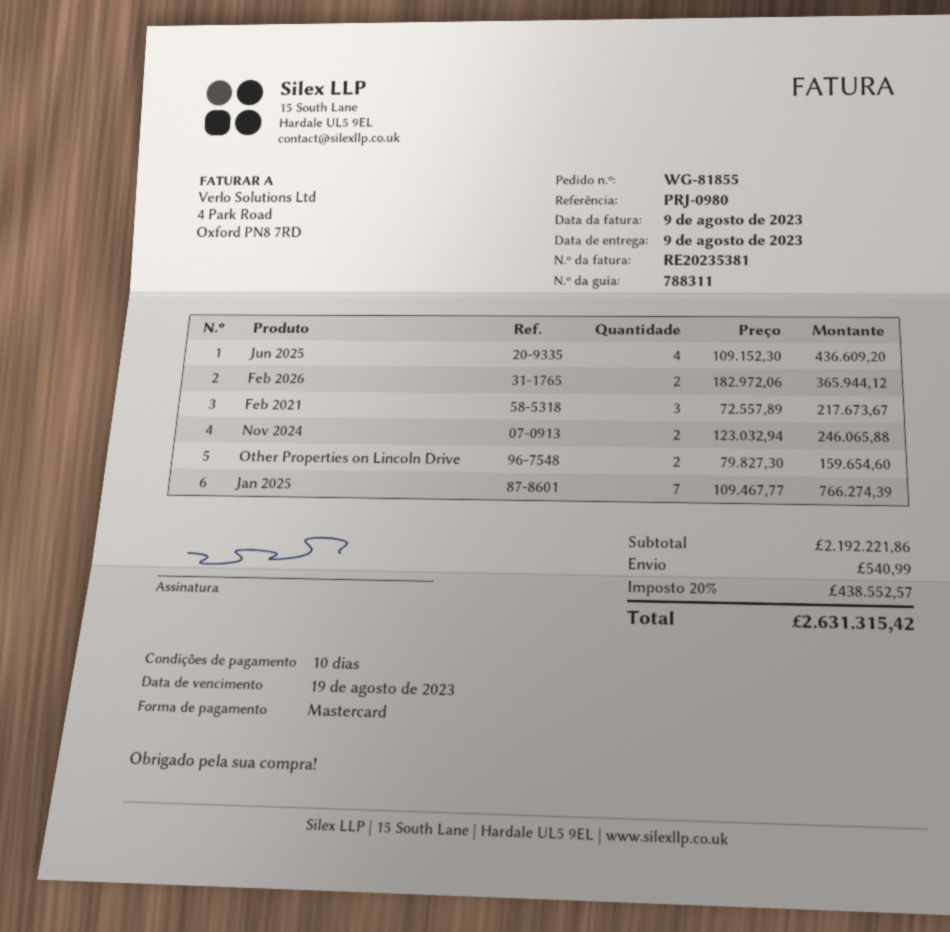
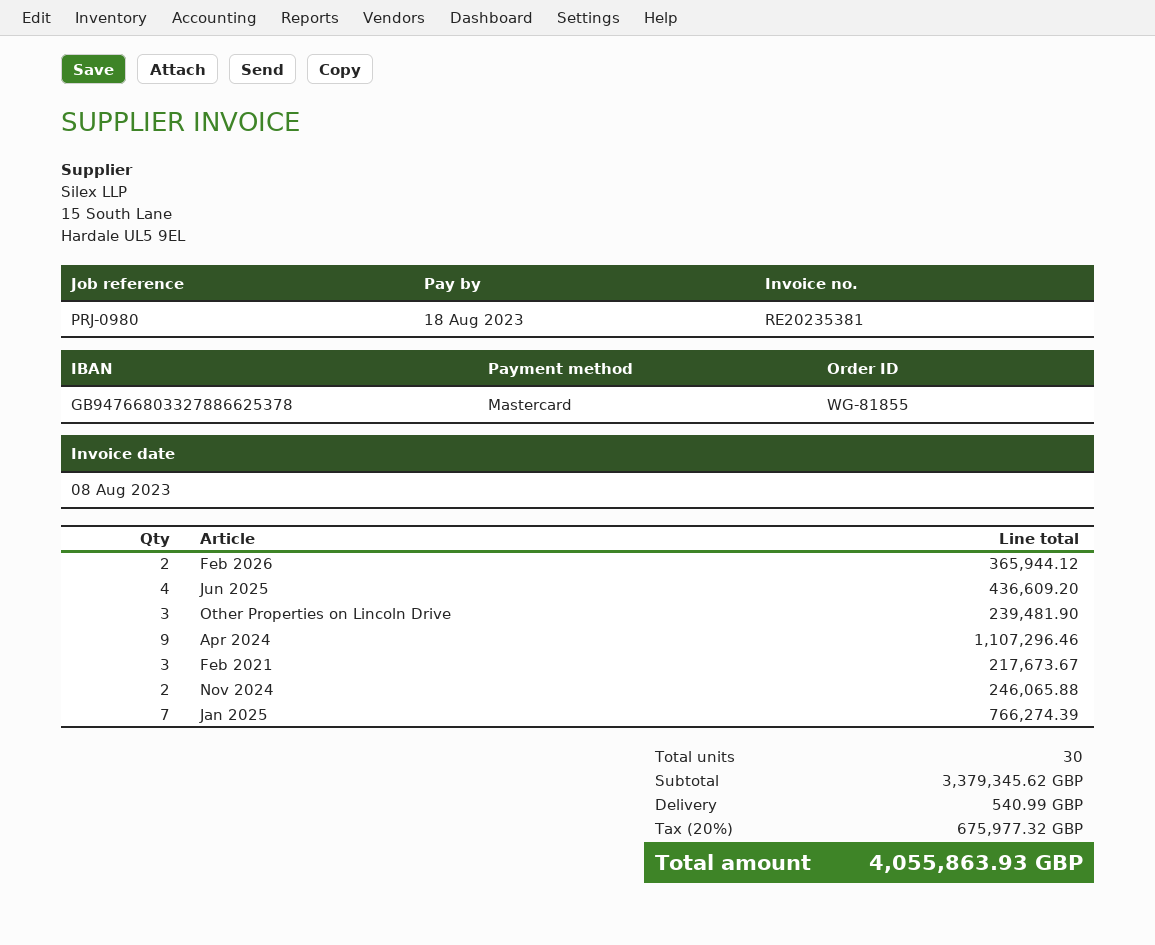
invoice date: 2023-08-09 -> 2023-08-08
due date: 2023-08-19 -> 2023-08-18
Other Properties on Lincoln Drive: 2 for 159654.60 -> 3 for 239481.90
Apr 2024: none -> 9 for 1107296.46
subtotal: 2192221.86 -> 3379345.62
tax: 20% = 438552.57 -> 20% = 675977.32
total: 2631315.42 -> 4055863.93

